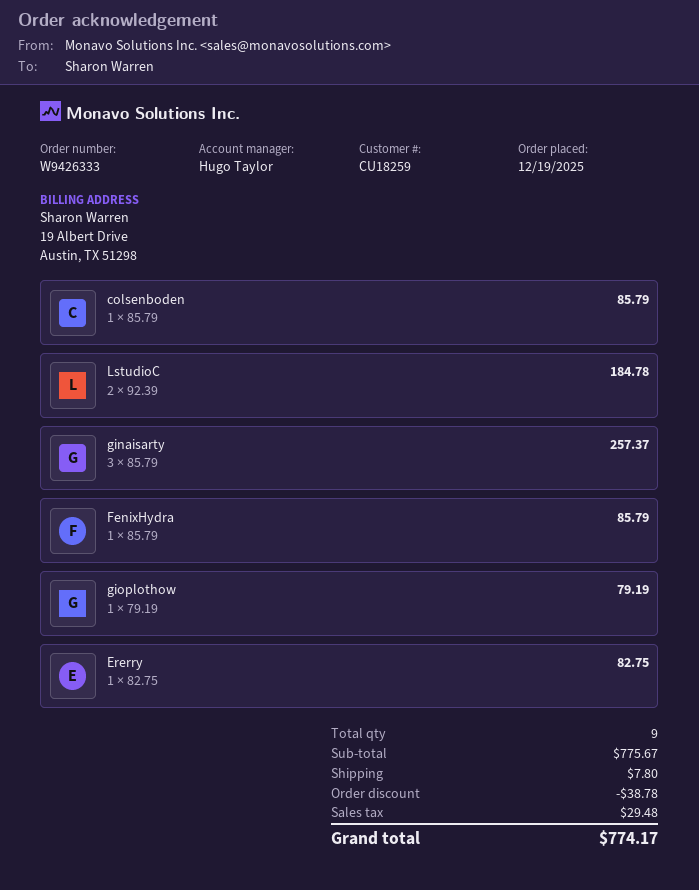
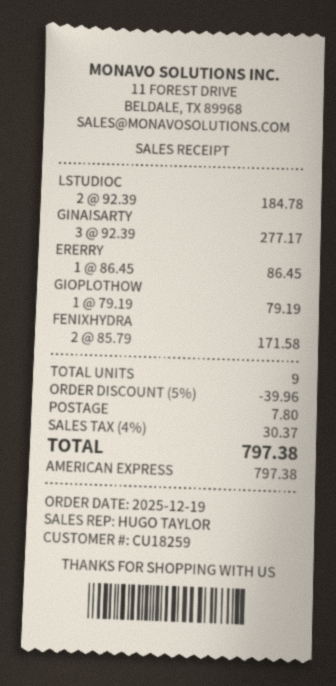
colsenboden: 1 x 85.79 = 85.79 -> none
ginaisarty: 3 x 85.79 = 257.37 -> 3 x 92.39 = 277.17
FenixHydra: 1 x 85.79 = 85.79 -> 2 x 85.79 = 171.58
Ererry: 1 x 82.75 = 82.75 -> 1 x 86.45 = 86.45
discount: 38.78 -> 39.96
tax: 29.48 -> 30.37
total: 774.17 -> 797.38

